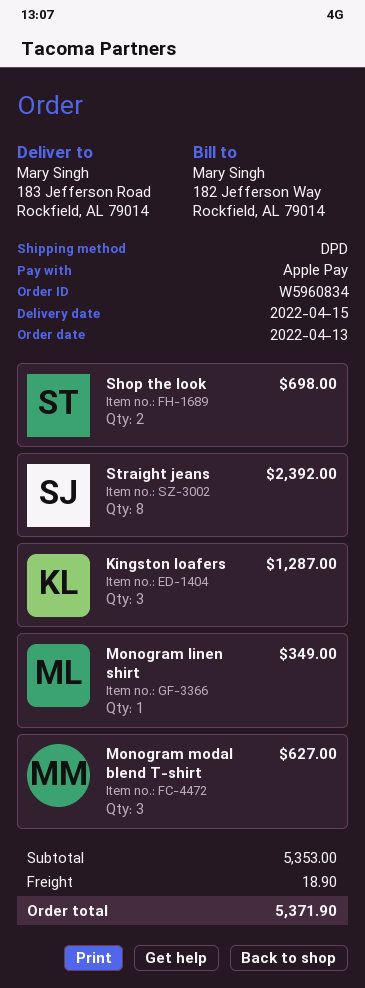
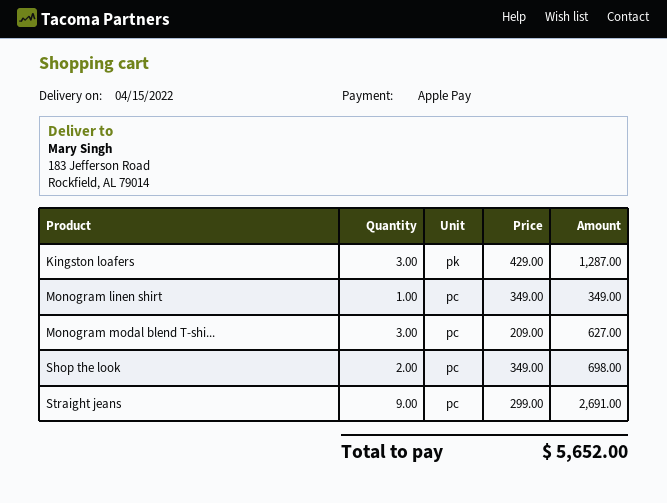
Straight jeans: 8 for 2392.00 -> 9 for 2691.00
shipping: 18.90 -> none
total: 5371.90 -> 5652.00

